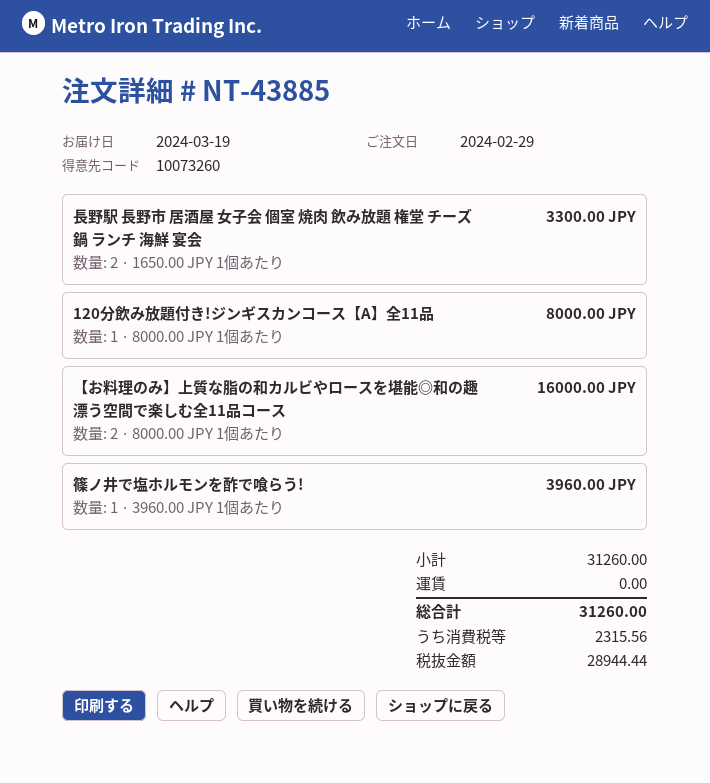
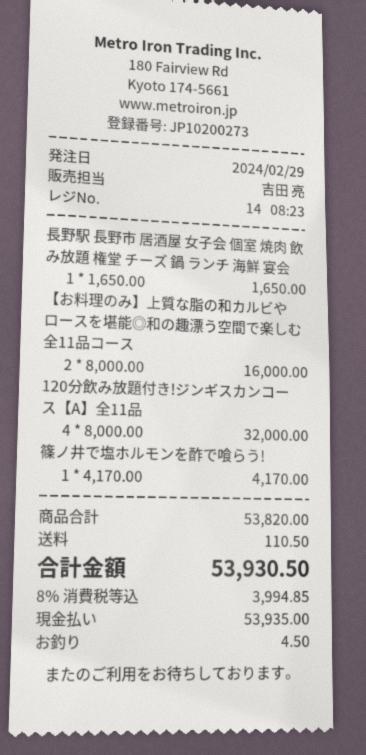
長野駅 長野市 居酒屋 女子会 個室 焼肉 飲み放題 権堂 チーズ 鍋 ランチ 海鮮 宴会: 2 x 1650.00 = 3300.00 -> 1 x 1650.00 = 1650.00
120分飲み放題付き!ジンギスカンコース【A】全11品: 1 x 8000.00 = 8000.00 -> 4 x 8000.00 = 32000.00
篠ノ井で塩ホルモンを酢で喰らう!: 1 x 3960.00 = 3960.00 -> 1 x 4170.00 = 4170.00
subtotal: 31260.00 -> 53820.00
shipping: 0.00 -> 110.50
tax: 2315.56 -> 3994.85
total: 31260.00 -> 53930.50

